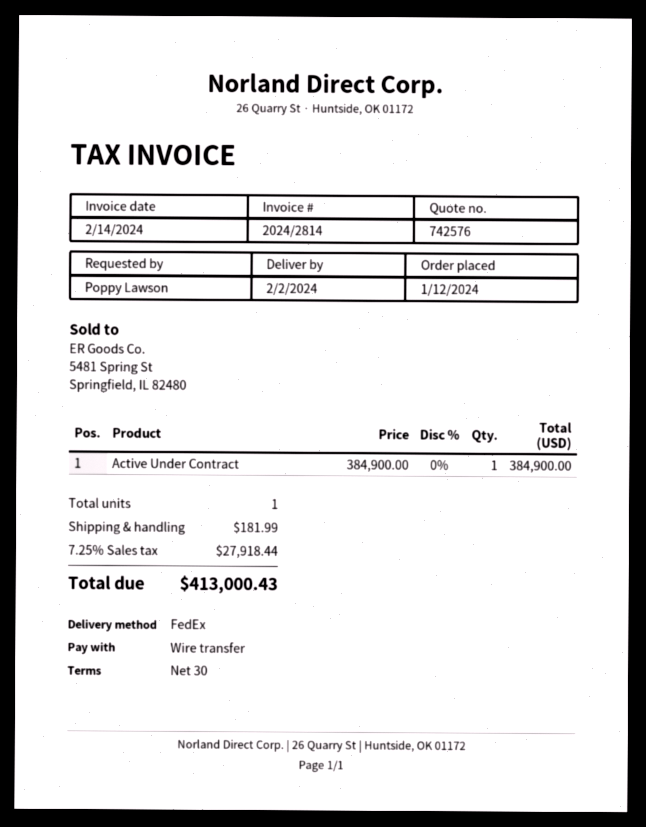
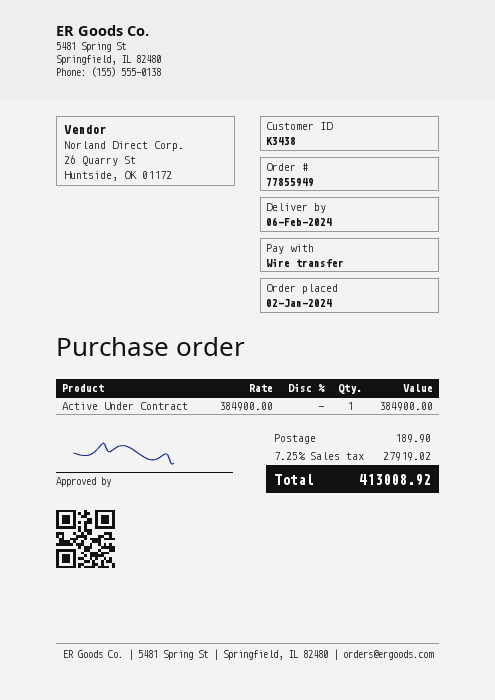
order date: 2024-01-12 -> 2024-01-02
delivery date: 2024-02-02 -> 2024-02-06
shipping: 181.99 -> 189.90
tax: 7.25% = 27918.44 -> 7.25% = 27919.02
total: 413000.43 -> 413008.92

